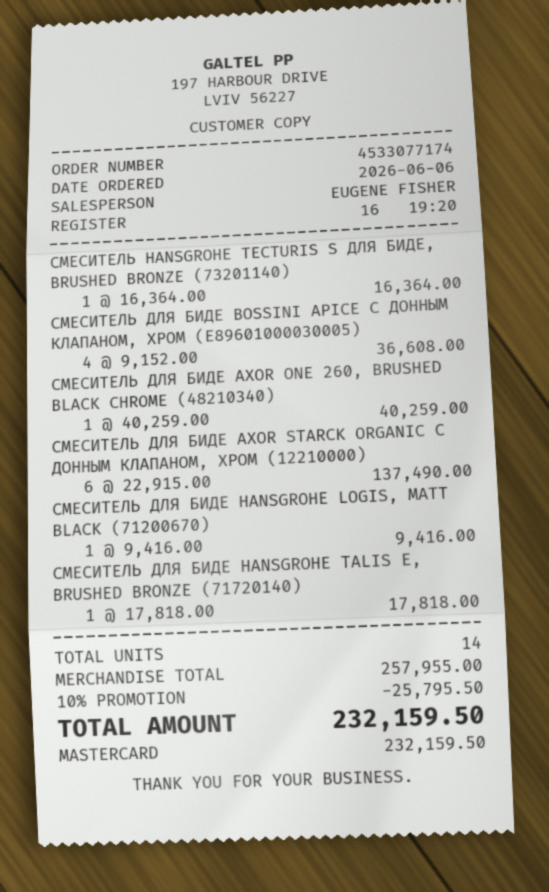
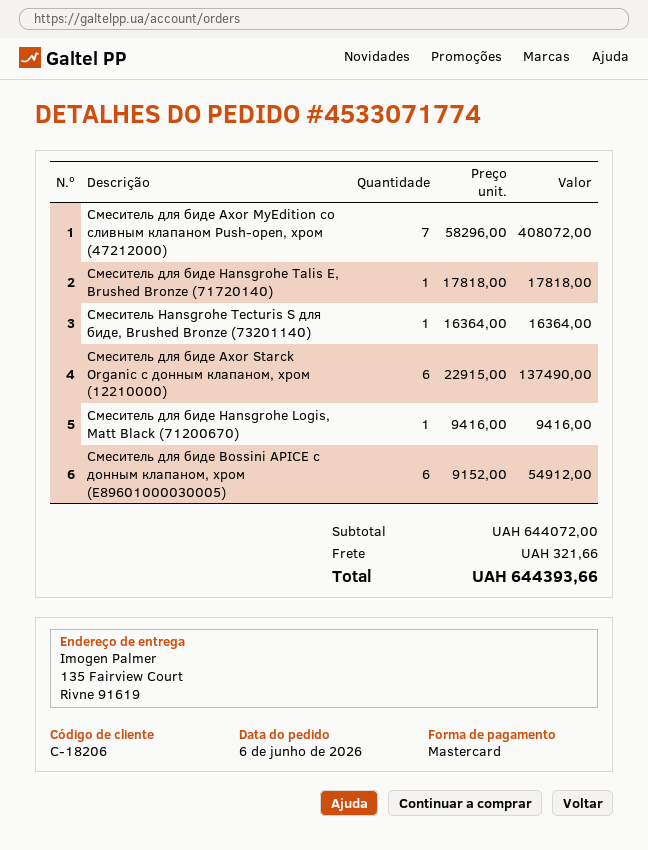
order number: 4533077174 -> 4533071774
СМЕСИТЕЛЬ ДЛЯ БИДЕ BOSSINI APICE С ДОННЫМ КЛАПАНОМ, ХРОМ (E89601000030005): 4 x 9152.00 = 36608.00 -> 6 x 9152.00 = 54912.00
СМЕСИТЕЛЬ ДЛЯ БИДЕ AXOR ONE 260, BRUSHED BLACK CHROME (48210340): 1 x 40259.00 = 40259.00 -> none
Смеситель для биде Axor MyEdition со сливным клапаном Push-open, хром (47212000): none -> 7 x 58296.00 = 408072.00
subtotal: 257955.00 -> 644072.00
discount: 10% = 25795.50 -> none
shipping: none -> 321.66
total: 232159.50 -> 644393.66

